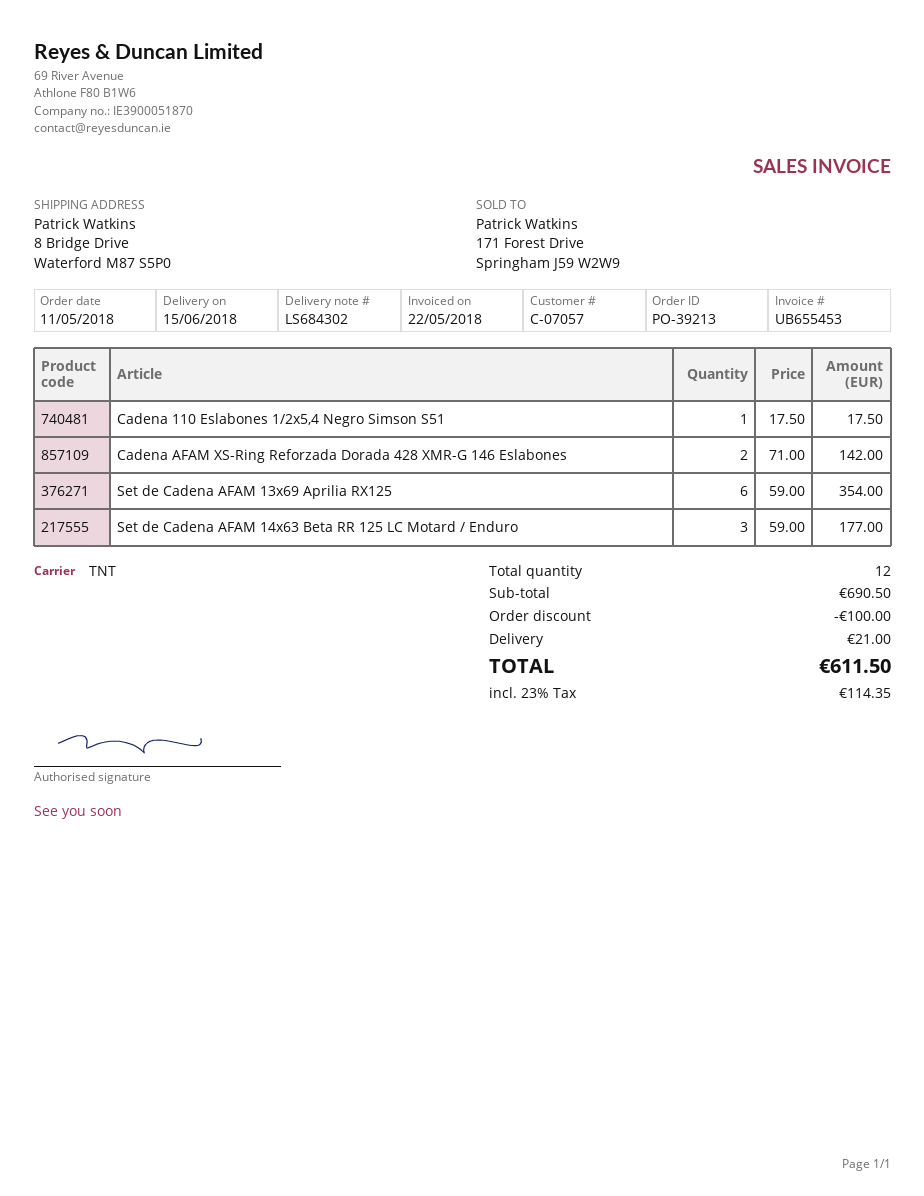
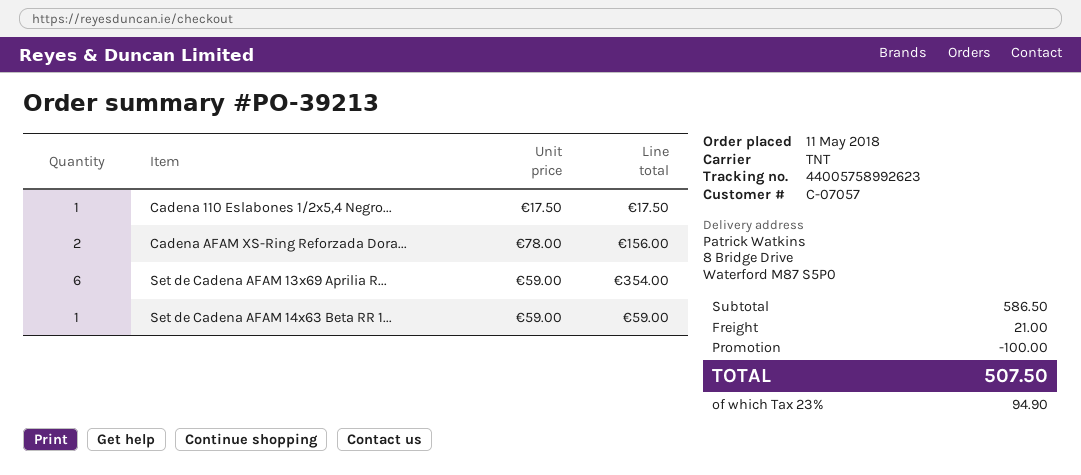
Cadena AFAM XS-Ring Reforzada Dorada 428 XMR-G 146 Eslabones: 2 x 71.00 = 142.00 -> 2 x 78.00 = 156.00
Set de Cadena AFAM 14x63 Beta RR 125 LC Motard / Enduro: 3 x 59.00 = 177.00 -> 1 x 59.00 = 59.00
subtotal: 690.50 -> 586.50
tax: 23% = 114.35 -> 23% = 94.90
total: 611.50 -> 507.50

